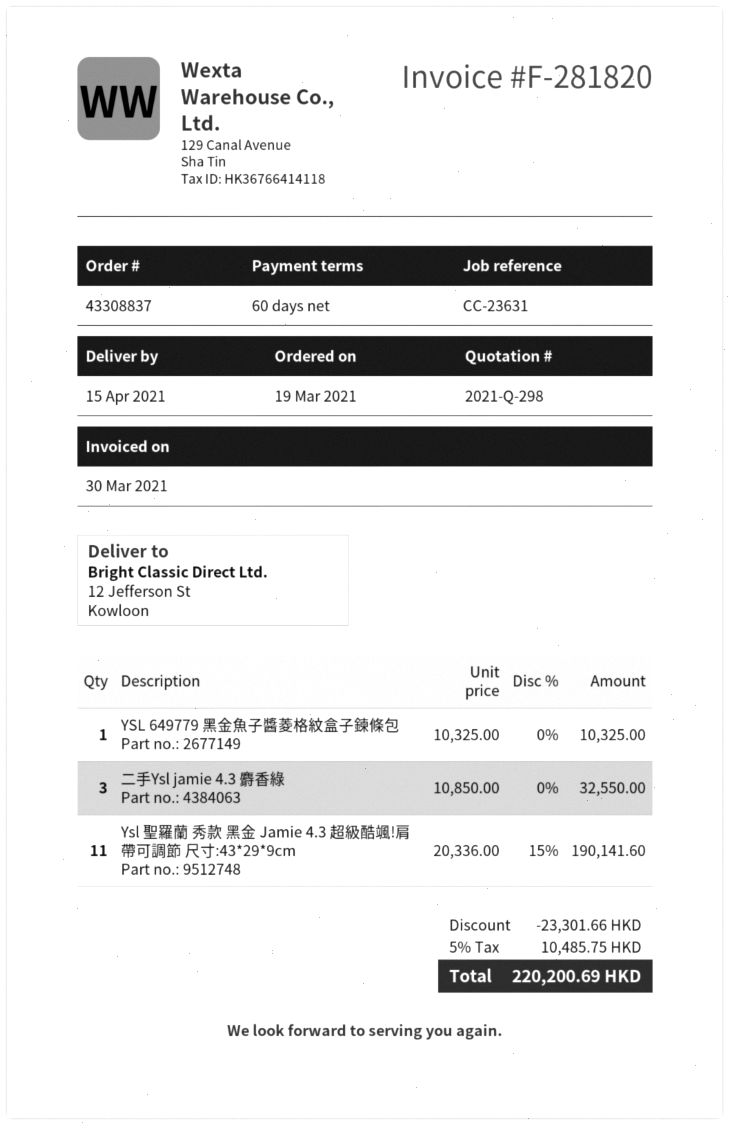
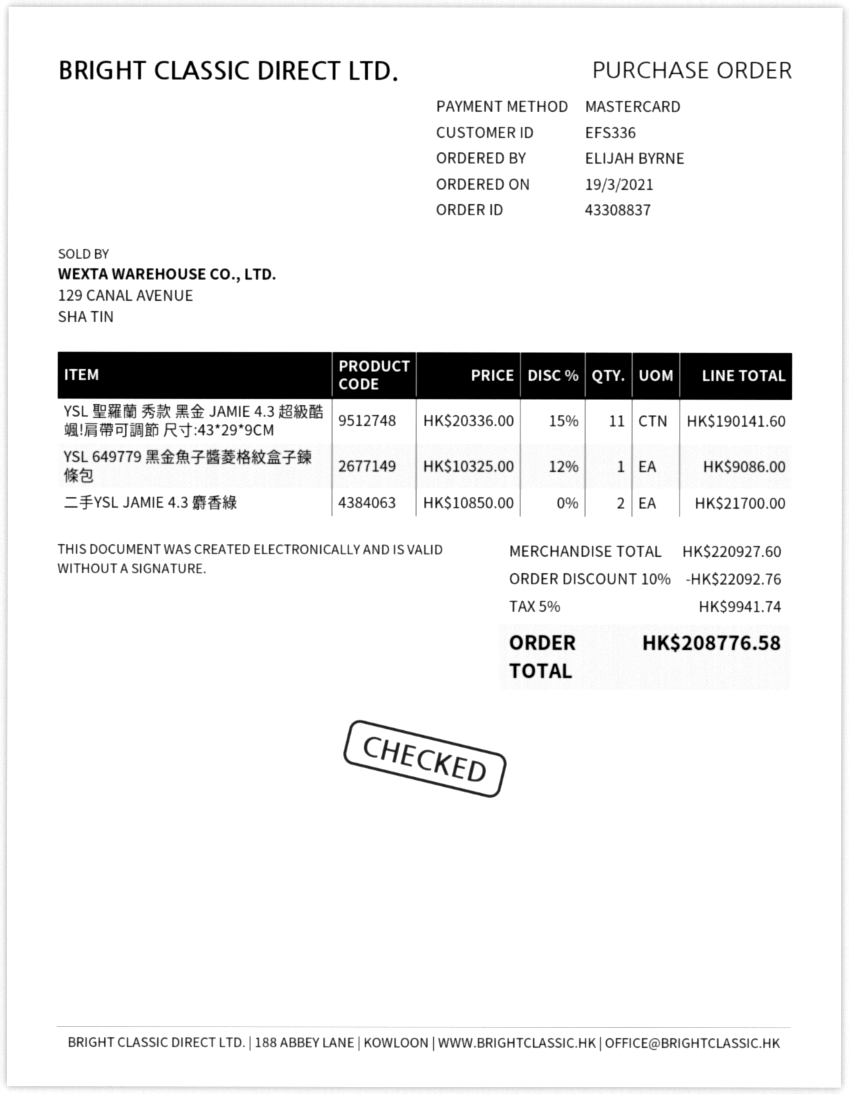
YSL 649779 黑金魚子醬菱格紋盒子鍊條包: 1 x 10325.00 = 10325.00 -> 1 x 10325.00 - 12% = 9086.00
二手Ysl jamie 4.3 麝香綠: 3 x 10850.00 = 32550.00 -> 2 x 10850.00 = 21700.00
discount: 23301.66 -> 22092.76
tax: 5% = 10485.75 -> 5% = 9941.74
total: 220200.69 -> 208776.58

